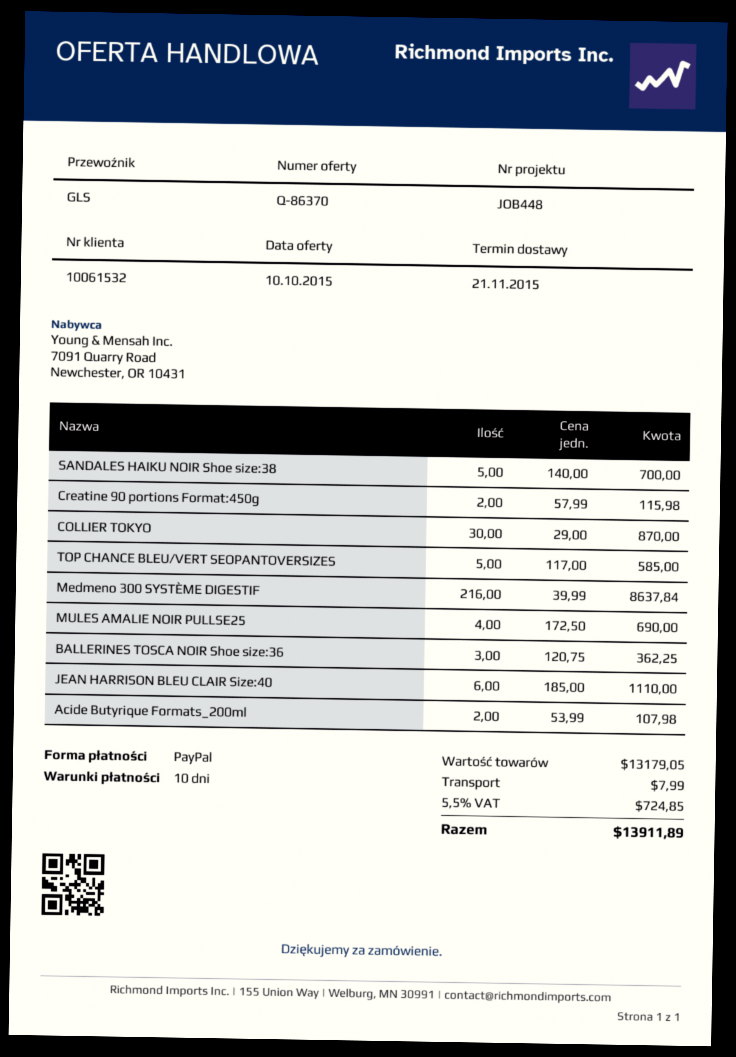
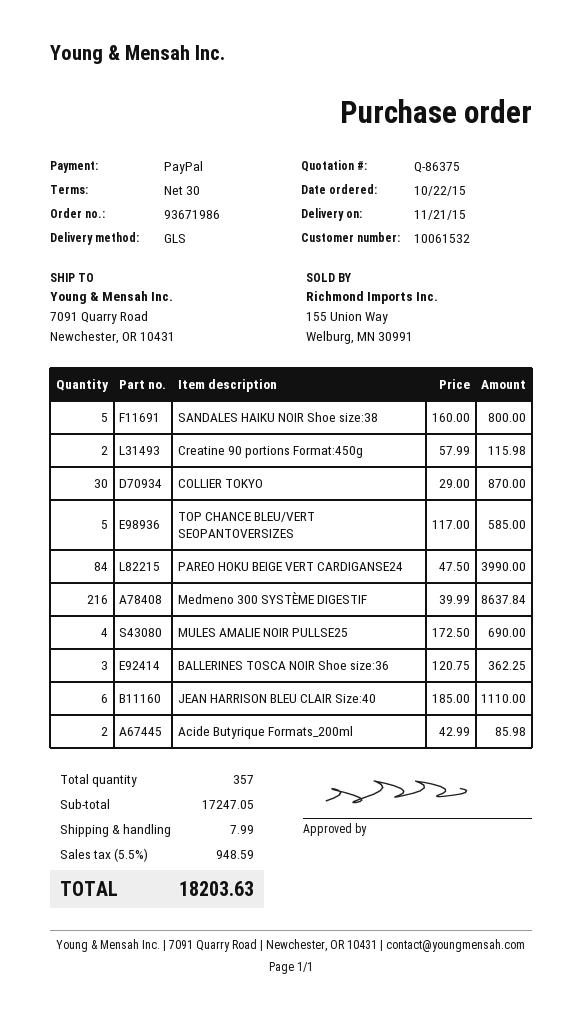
quote number: Q-86370 -> Q-86375
payment terms: 10 days -> 30 days
SANDALES HAIKU NOIR Shoe size:38: 5 x 140.00 = 700.00 -> 5 x 160.00 = 800.00
Acide Butyrique Formats_200ml: 2 x 53.99 = 107.98 -> 2 x 42.99 = 85.98
PAREO HOKU BEIGE VERT CARDIGANSE24: none -> 84 x 47.50 = 3990.00
subtotal: 13179.05 -> 17247.05
tax: 5.5% = 724.85 -> 5.5% = 948.59
total: 13911.89 -> 18203.63

